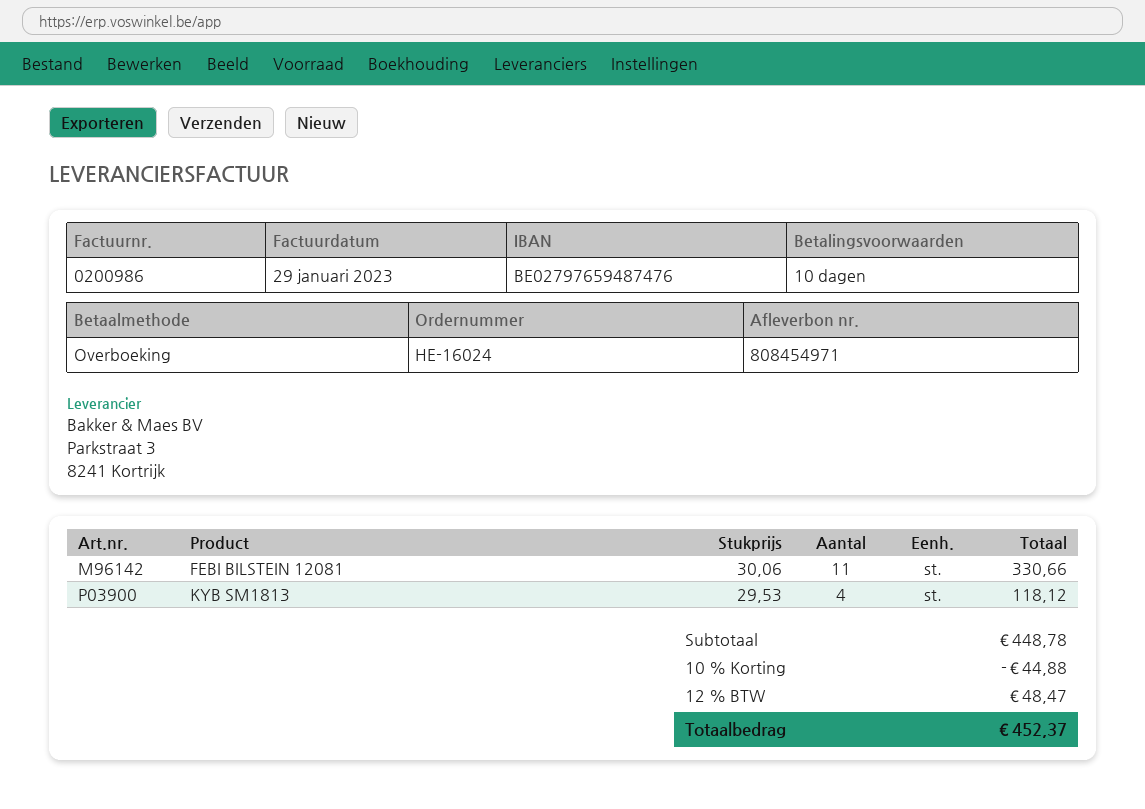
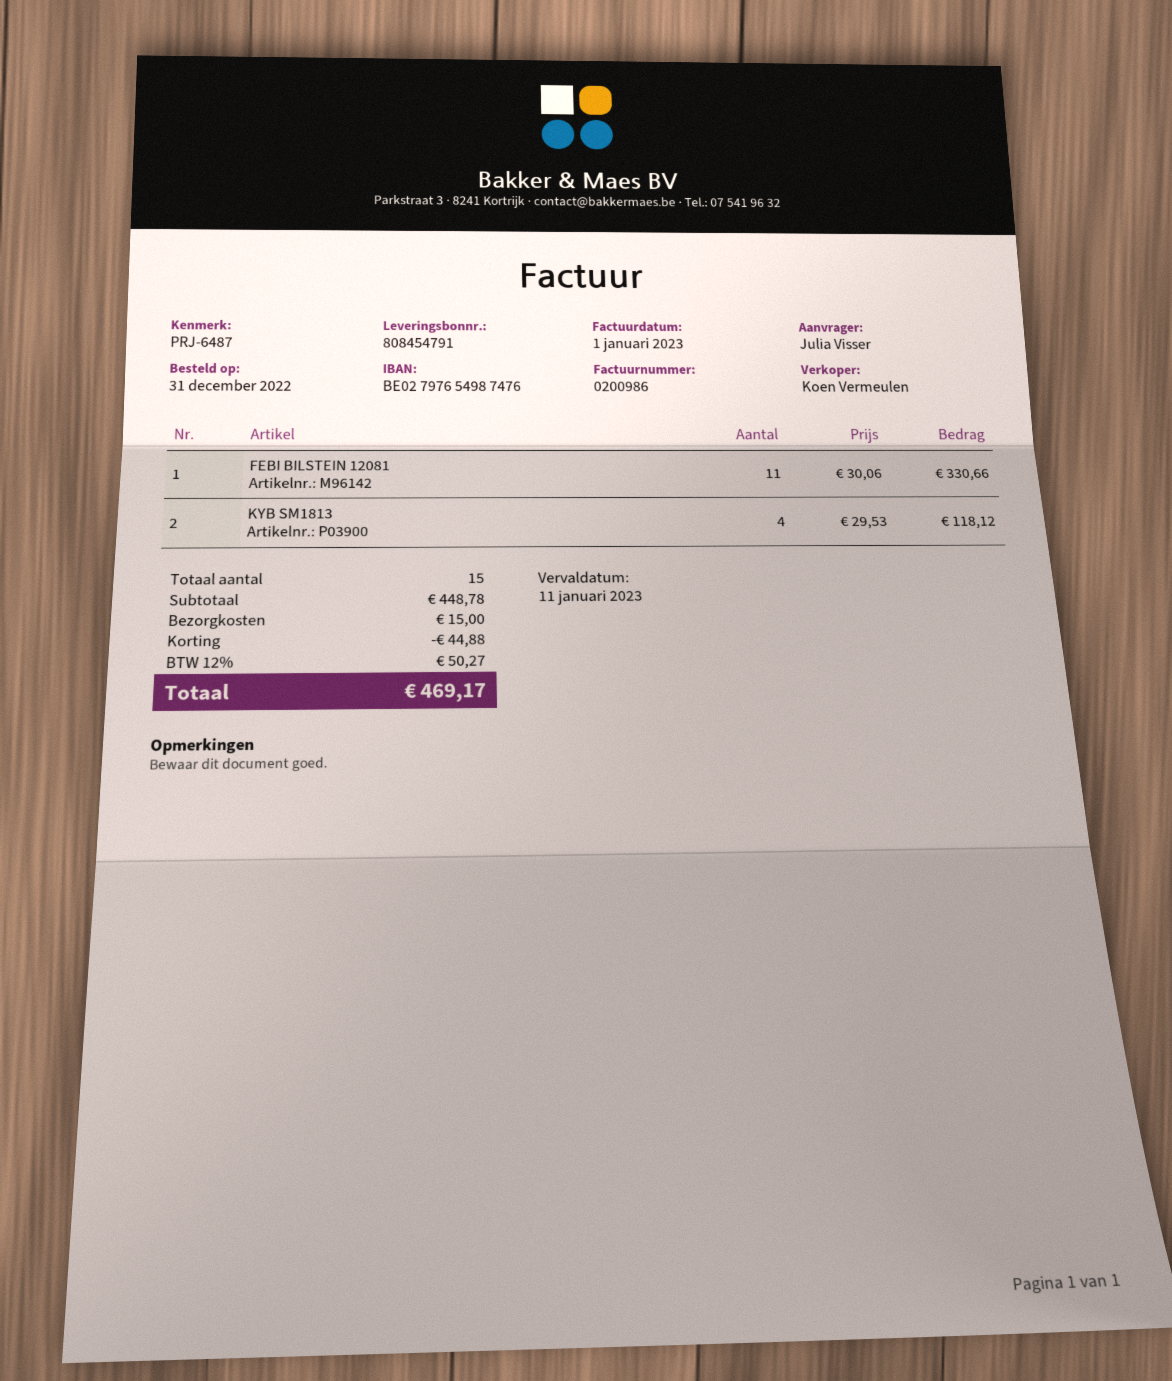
delivery note number: 808454971 -> 808454791
invoice date: 2023-01-29 -> 2023-01-01
bank account: BE02797659487476 -> BE02797654987476
shipping: none -> 15.00
tax: 12% = 48.47 -> 12% = 50.27
total: 452.37 -> 469.17

